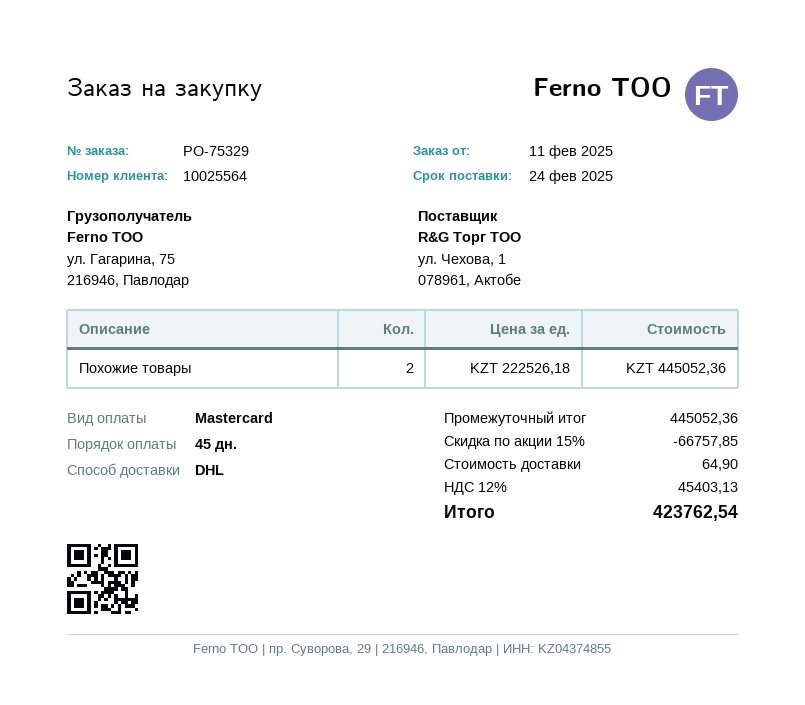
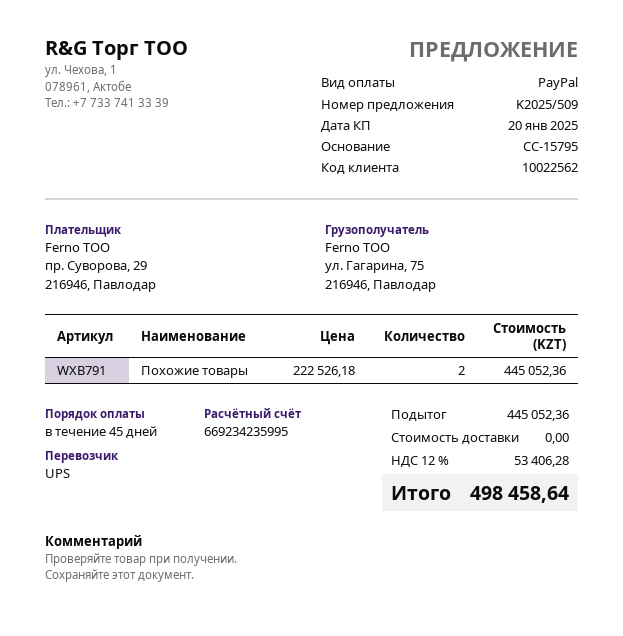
customer number: 10025564 -> 10022562
payment method: Mastercard -> PayPal
shipping method: DHL -> UPS
discount: 15% = 66757.85 -> none
shipping: 64.90 -> 0.00
tax: 12% = 45403.13 -> 12% = 53406.28
total: 423762.54 -> 498458.64

